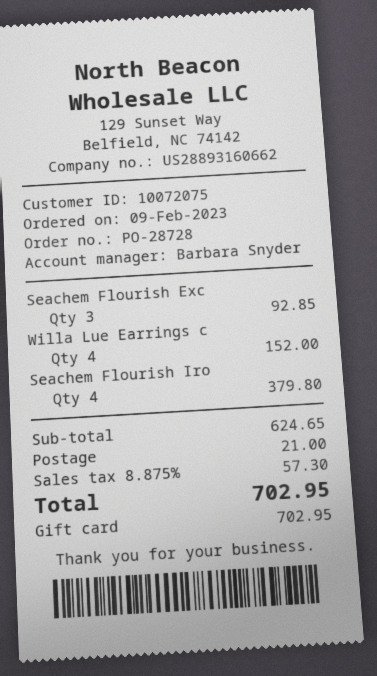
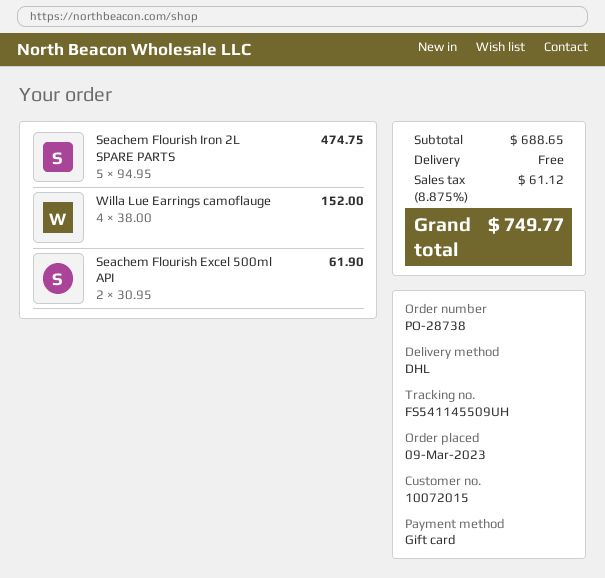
order number: PO-28728 -> PO-28738
order date: 2023-02-09 -> 2023-03-09
customer number: 10072075 -> 10072015
Seachem Flourish Exc: 3 for 92.85 -> 2 for 61.90
Seachem Flourish Iro: 4 for 379.80 -> 5 for 474.75
subtotal: 624.65 -> 688.65
shipping: 21.00 -> 0.00
tax: 8.875% = 57.30 -> 8.875% = 61.12
total: 702.95 -> 749.77

